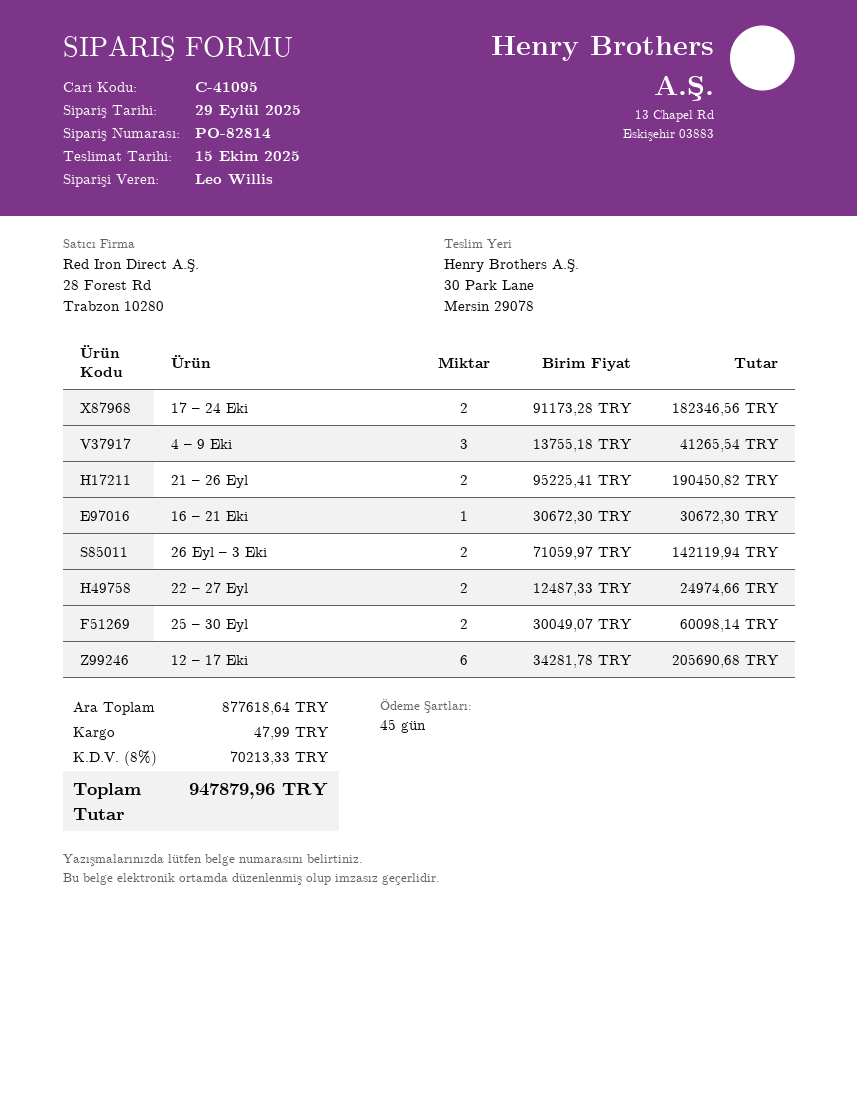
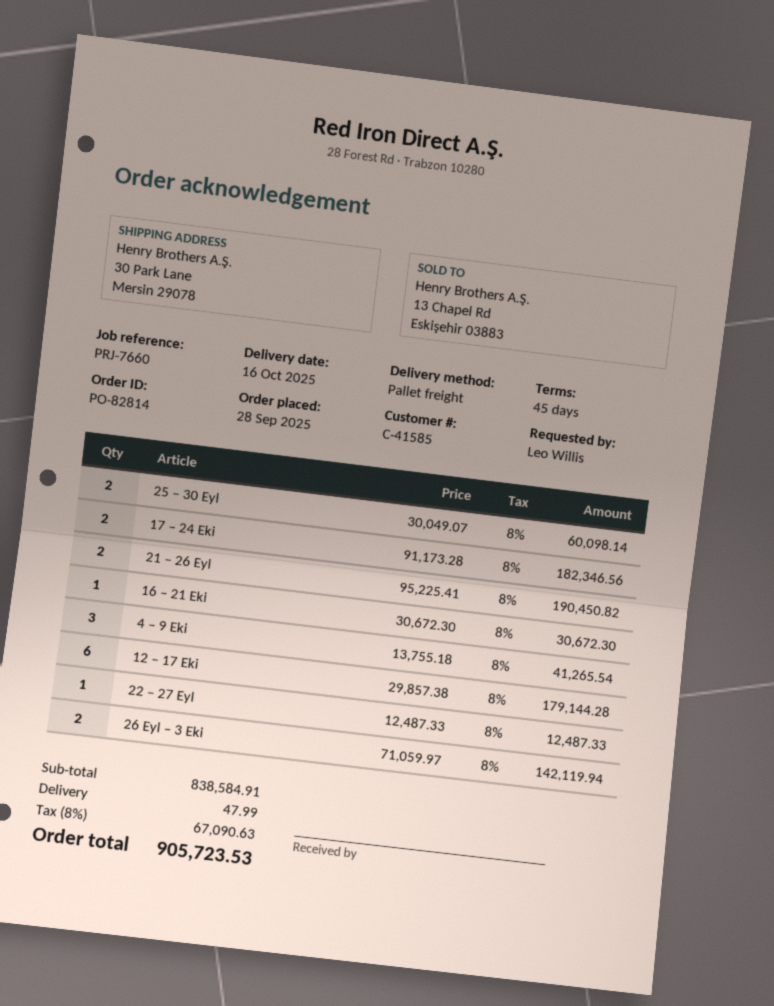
order date: 2025-09-29 -> 2025-09-28
delivery date: 2025-10-15 -> 2025-10-16
customer number: C-41095 -> C-41585
22 – 27 Eyl: 2 x 12487.33 = 24974.66 -> 1 x 12487.33 = 12487.33
12 – 17 Eki: 6 x 34281.78 = 205690.68 -> 6 x 29857.38 = 179144.28
subtotal: 877618.64 -> 838584.91
tax: 8% = 70213.33 -> 8% = 67090.63
total: 947879.96 -> 905723.53

